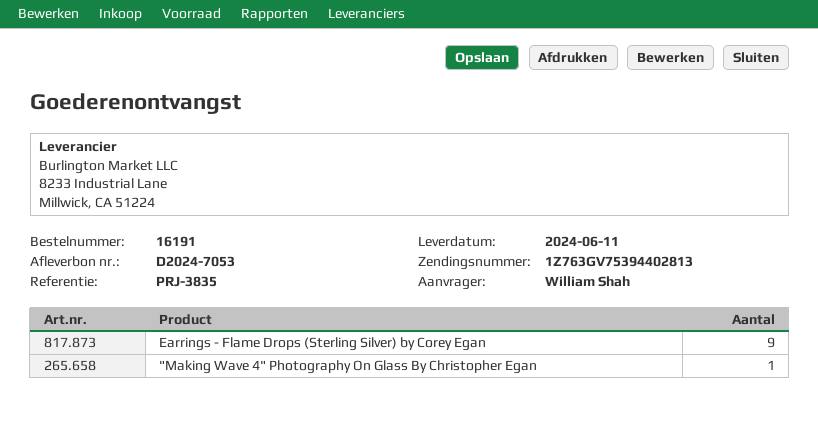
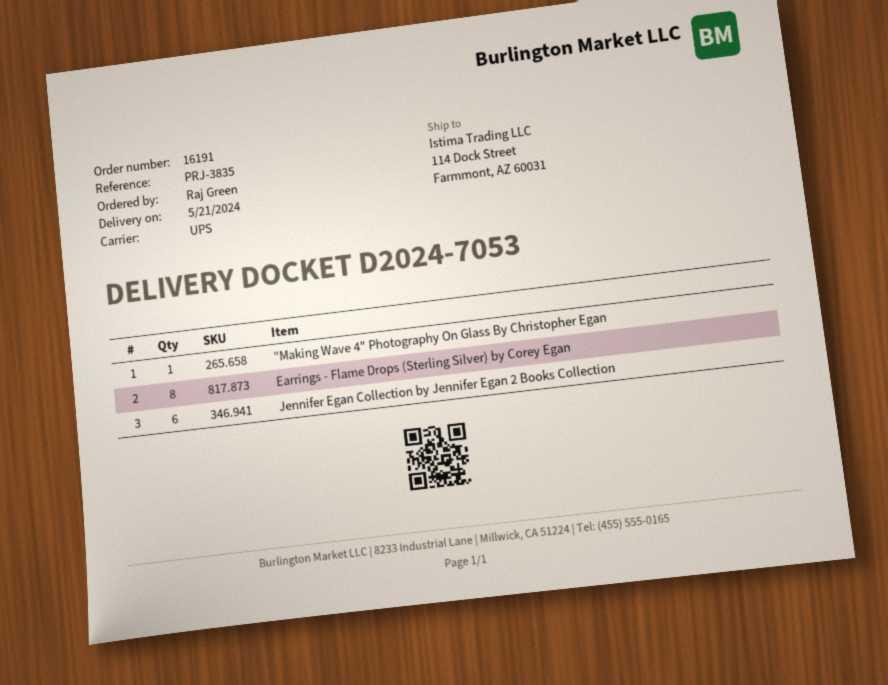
delivery date: 2024-06-11 -> 2024-05-21
ordered by: William Shah -> Raj Green
Earrings - Flame Drops (Sterling Silver) by Corey Egan: 9 -> 8
Jennifer Egan Collection by Jennifer Egan 2 Books Collection: none -> 6

